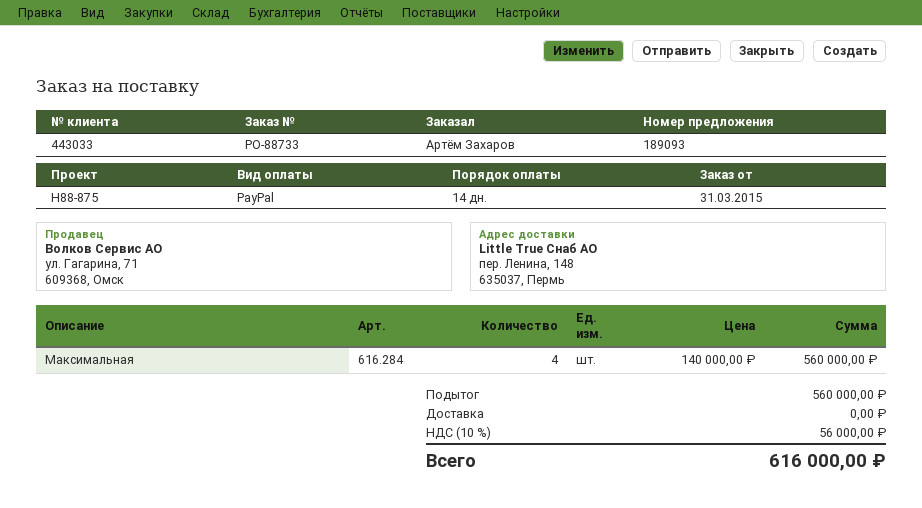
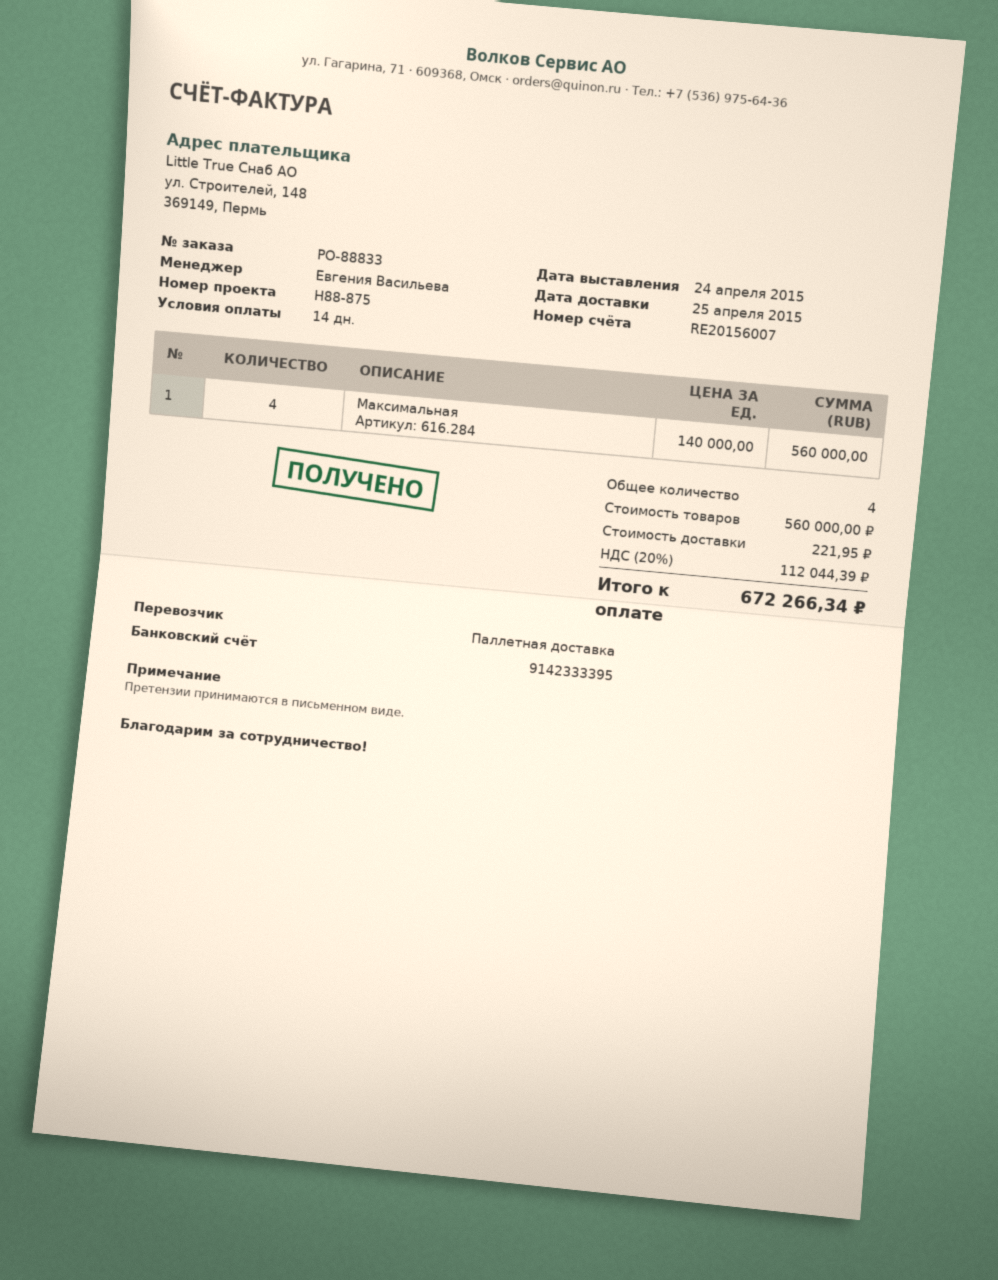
order number: PO-88733 -> PO-88833
shipping: 0.00 -> 221.95
tax: 10% = 56000.00 -> 20% = 112044.39
total: 616000.00 -> 672266.34

